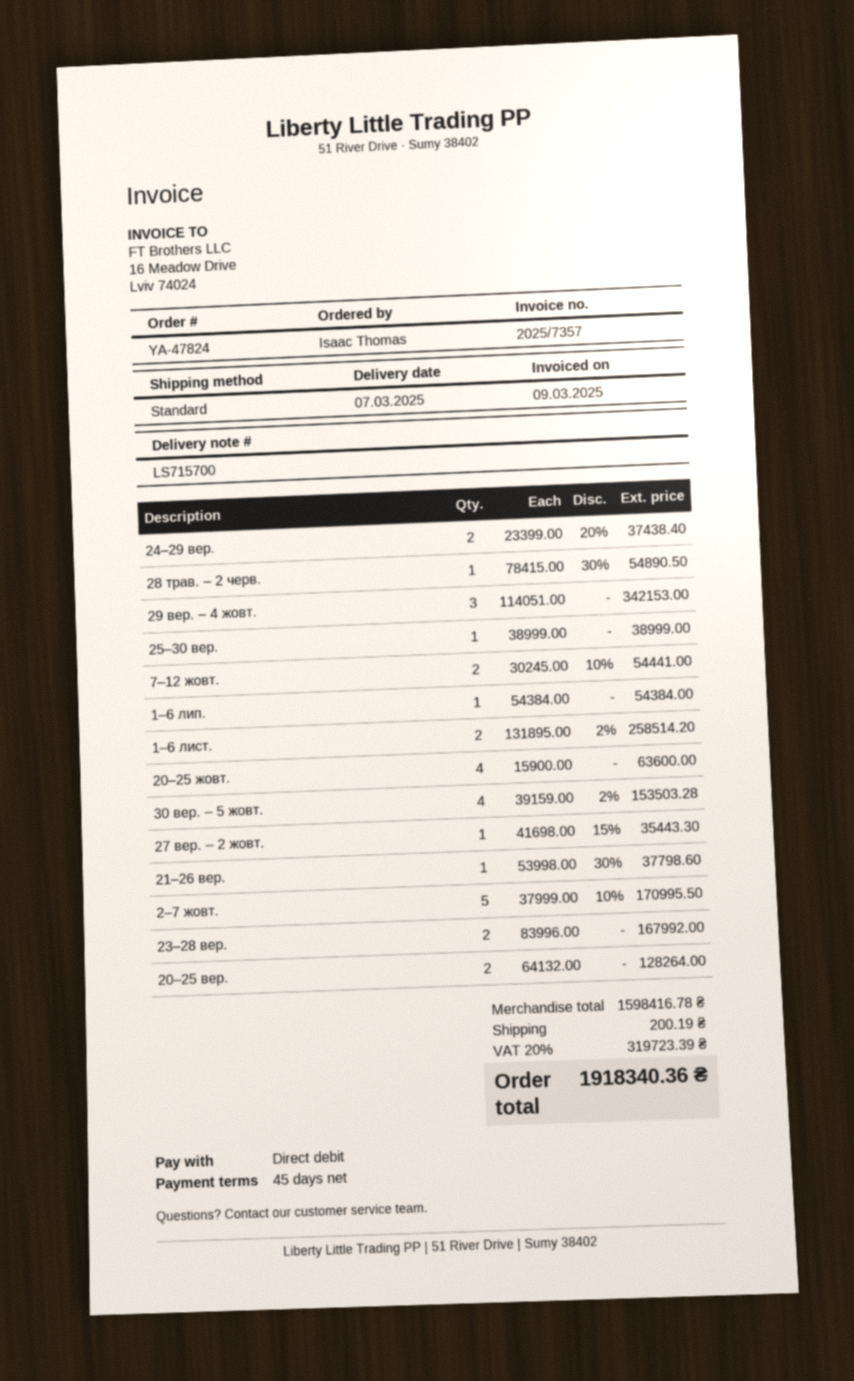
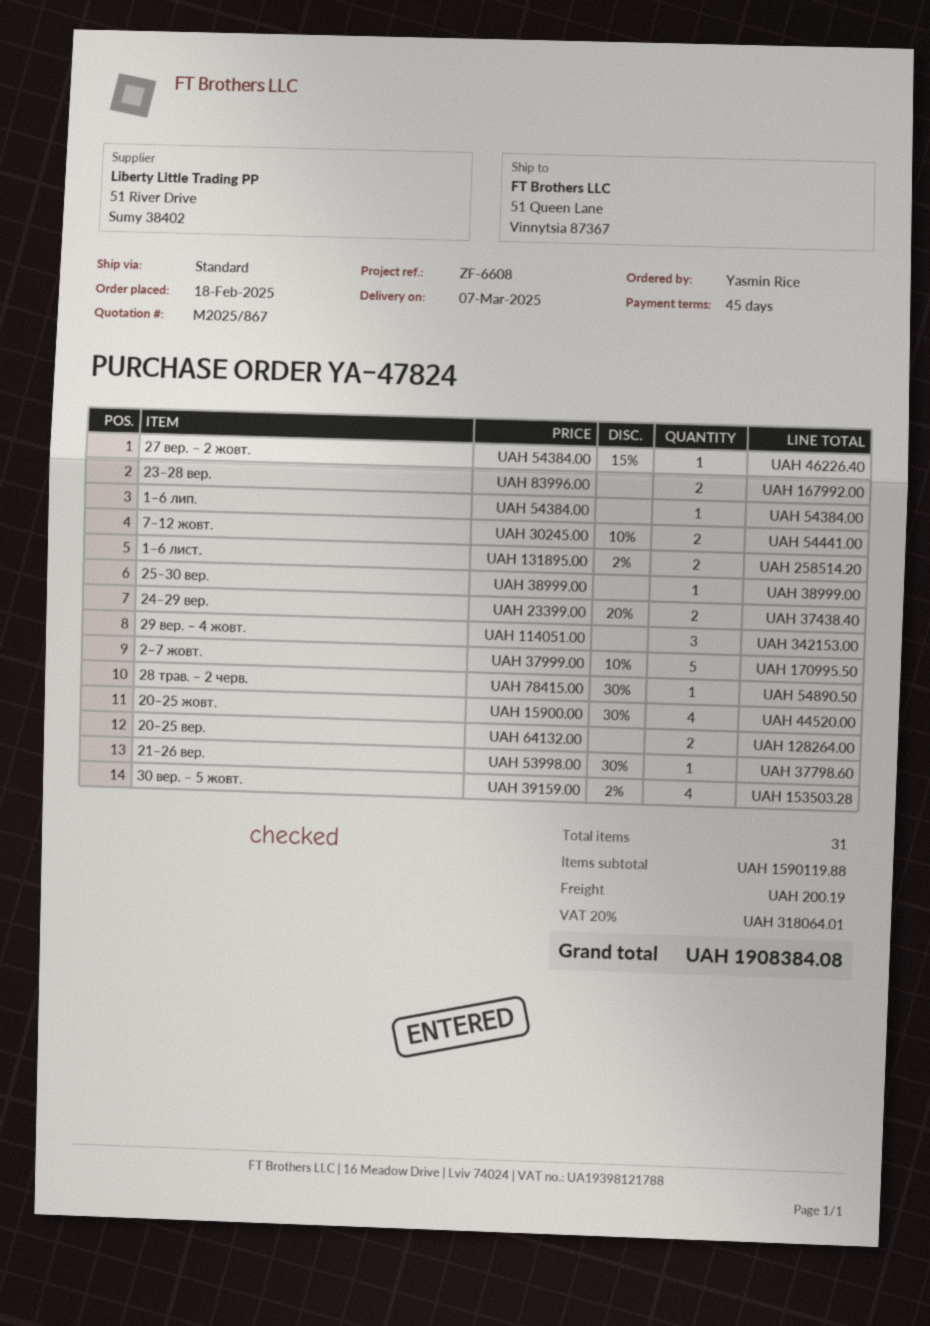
ordered by: Isaac Thomas -> Yasmin Rice
20–25 жовт.: 4 x 15900.00 = 63600.00 -> 4 x 15900.00 - 30% = 44520.00
27 вер. – 2 жовт.: 1 x 41698.00 - 15% = 35443.30 -> 1 x 54384.00 - 15% = 46226.40
subtotal: 1598416.78 -> 1590119.88
tax: 20% = 319723.39 -> 20% = 318064.01
total: 1918340.36 -> 1908384.08

